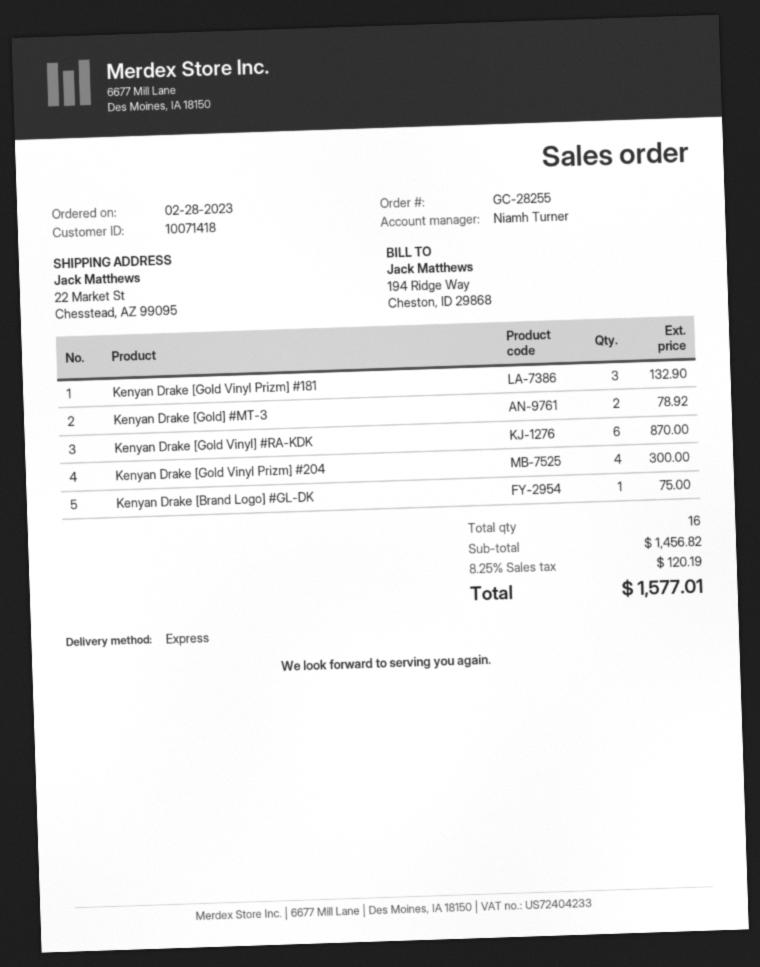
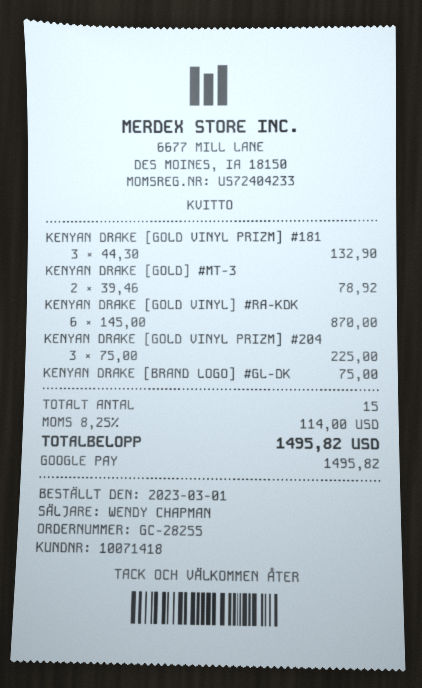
order date: 2023-02-28 -> 2023-03-01
sales rep: Niamh Turner -> WENDY CHAPMAN
Kenyan Drake [Gold Vinyl Prizm] #204: 4 for 300.00 -> 3 for 225.00
total quantity: 16 -> 15
tax: 8.25% = 120.19 -> 8.25% = 114.00
total: 1577.01 -> 1495.82

